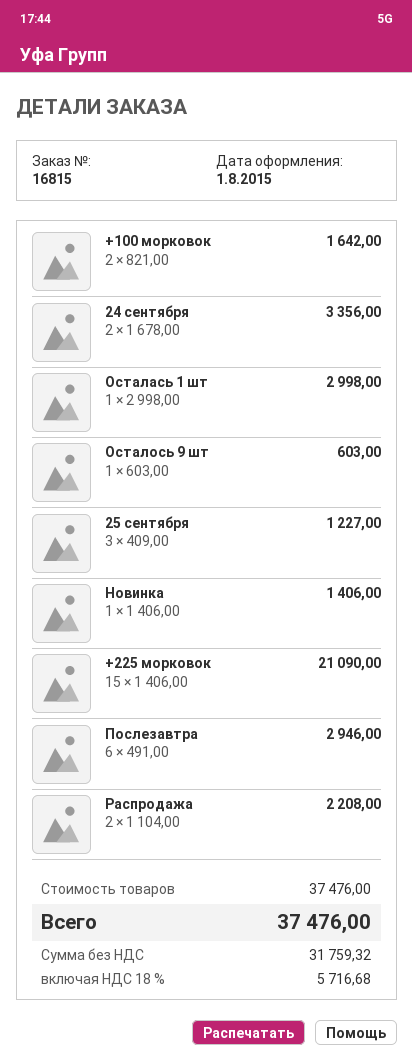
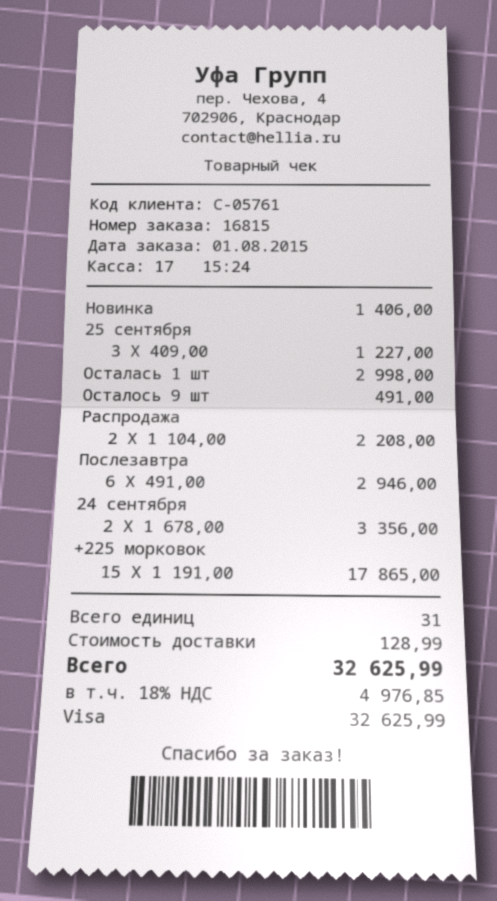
+100 морковок: 2 x 821.00 = 1642.00 -> none
Осталось 9 шт: 1 x 603.00 = 603.00 -> 1 x 491.00 = 491.00
+225 морковок: 15 x 1406.00 = 21090.00 -> 15 x 1191.00 = 17865.00
shipping: none -> 128.99
tax: 18% = 5716.68 -> 18% = 4976.85
total: 37476.00 -> 32625.99

